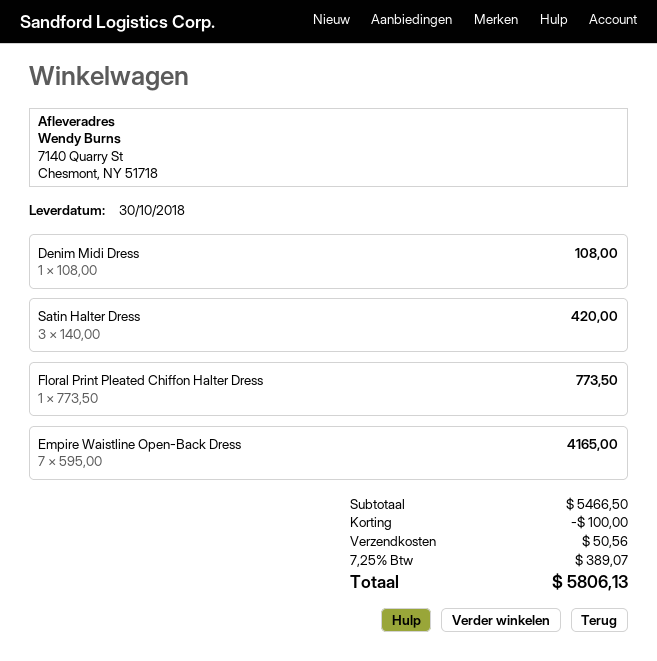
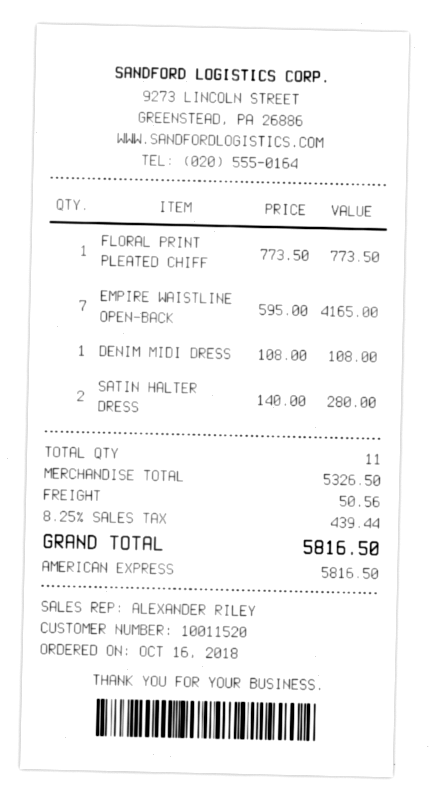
Satin Halter Dress: 3 x 140.00 = 420.00 -> 2 x 140.00 = 280.00
subtotal: 5466.50 -> 5326.50
discount: 100.00 -> none
tax: 7.25% = 389.07 -> 8.25% = 439.44
total: 5806.13 -> 5816.50

